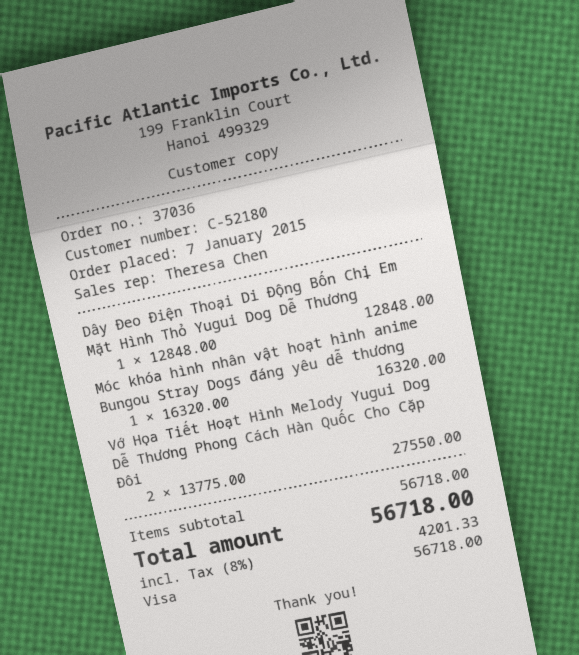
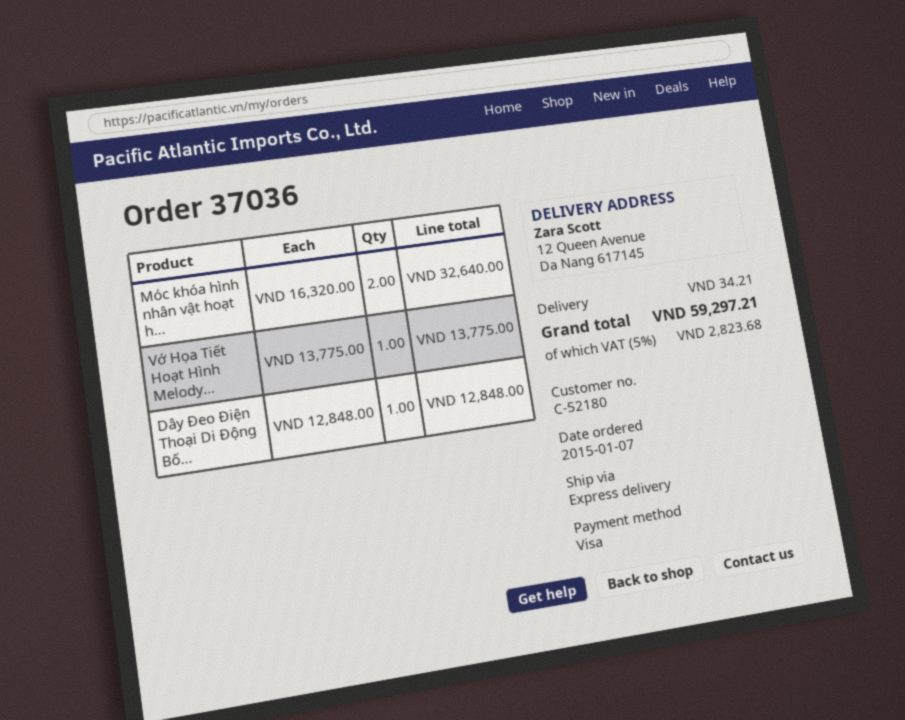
Móc khóa hình nhân vật hoạt hình anime Bungou Stray Dogs đáng yêu dễ thương: 1 x 16320.00 = 16320.00 -> 2 x 16320.00 = 32640.00
Vớ Họa Tiết Hoạt Hình Melody Yugui Dog Dễ Thương Phong Cách Hàn Quốc Cho Cặp Đôi: 2 x 13775.00 = 27550.00 -> 1 x 13775.00 = 13775.00
shipping: none -> 34.21
tax: 8% = 4201.33 -> 5% = 2823.68
total: 56718.00 -> 59297.21

